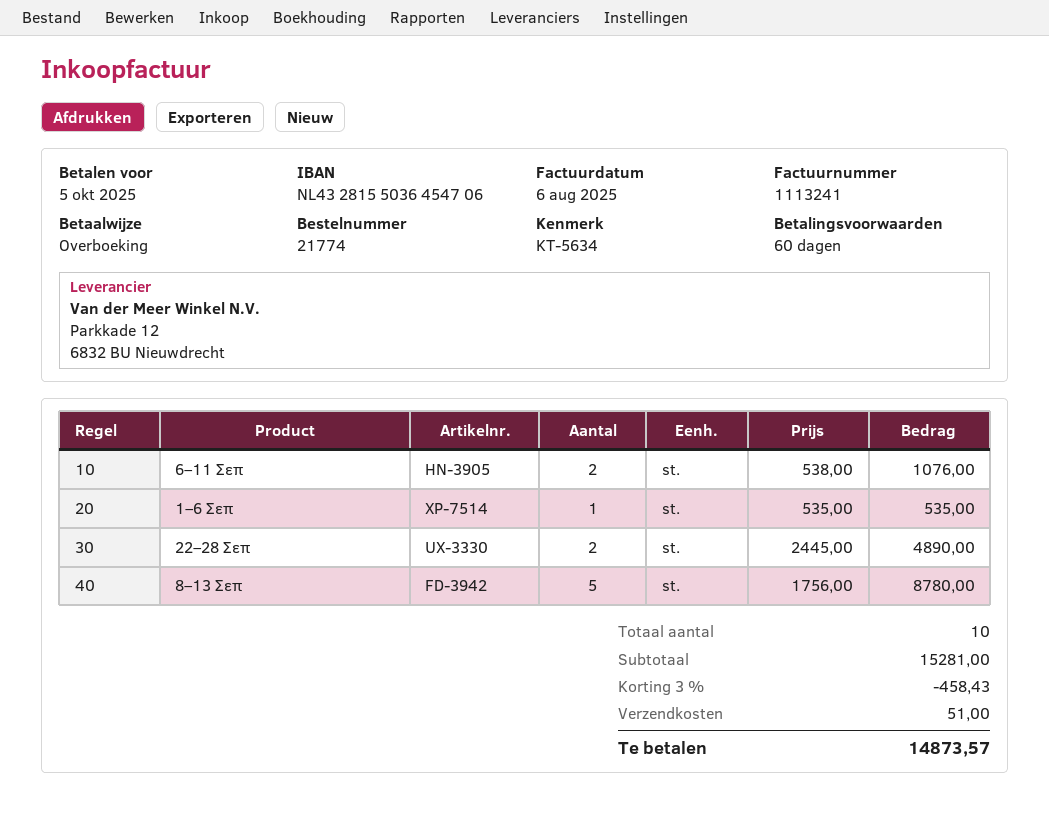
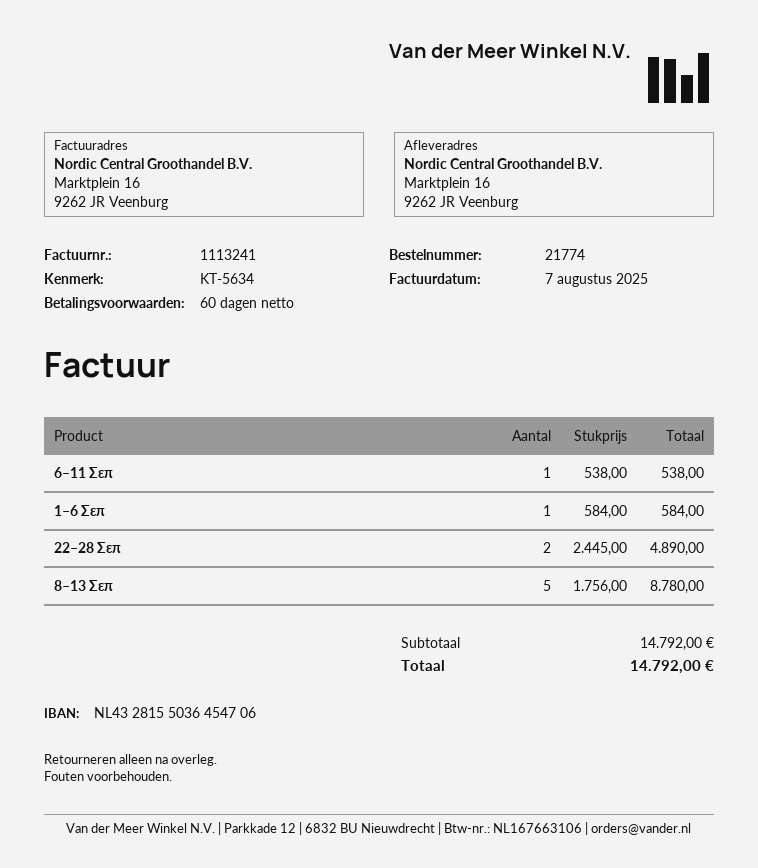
invoice date: 2025-08-06 -> 2025-08-07
6–11 Σεπ: 2 x 538.00 = 1076.00 -> 1 x 538.00 = 538.00
1–6 Σεπ: 1 x 535.00 = 535.00 -> 1 x 584.00 = 584.00
subtotal: 15281.00 -> 14792.00
discount: 3% = 458.43 -> none
shipping: 51.00 -> none
total: 14873.57 -> 14792.00

